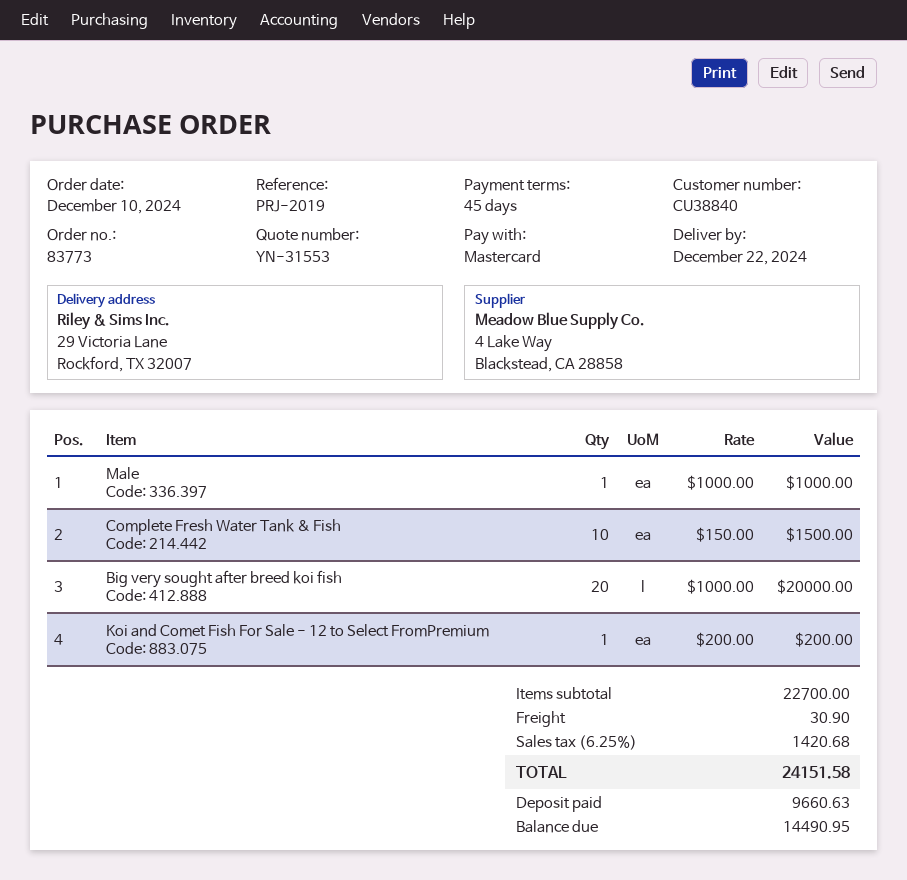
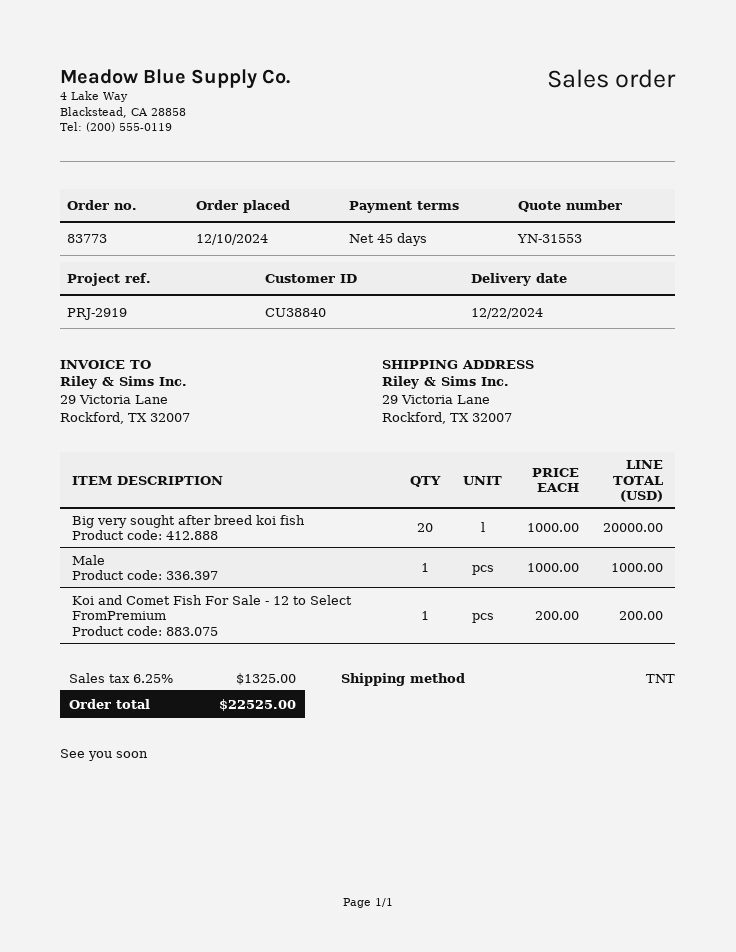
reference: PRJ-2019 -> PRJ-2919
Complete Fresh Water Tank & Fish: 10 x 150.00 = 1500.00 -> none
shipping: 30.90 -> none
tax: 6.25% = 1420.68 -> 6.25% = 1325.00
total: 24151.58 -> 22525.00

